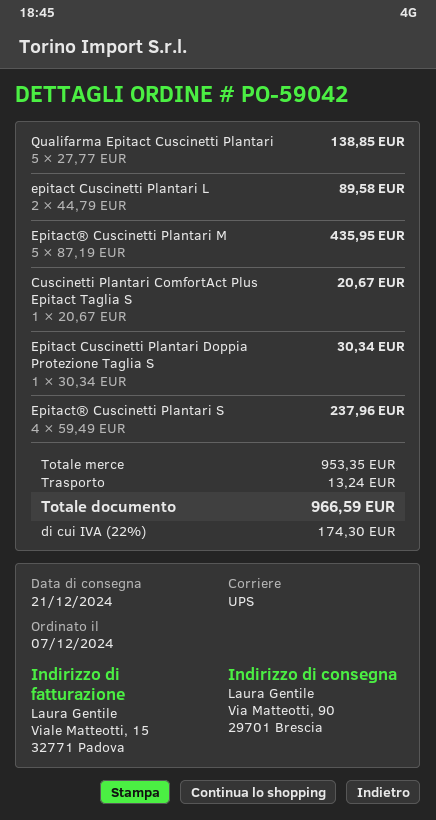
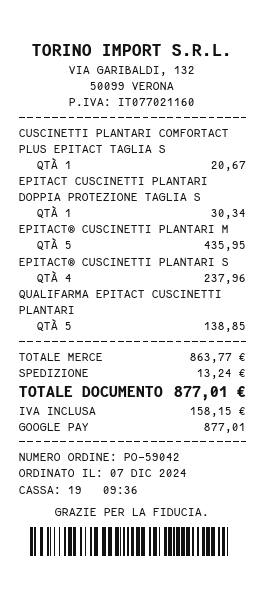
epitact Cuscinetti Plantari L: 2 for 89.58 -> none
subtotal: 953.35 -> 863.77
tax: 174.30 -> 158.15
total: 966.59 -> 877.01

